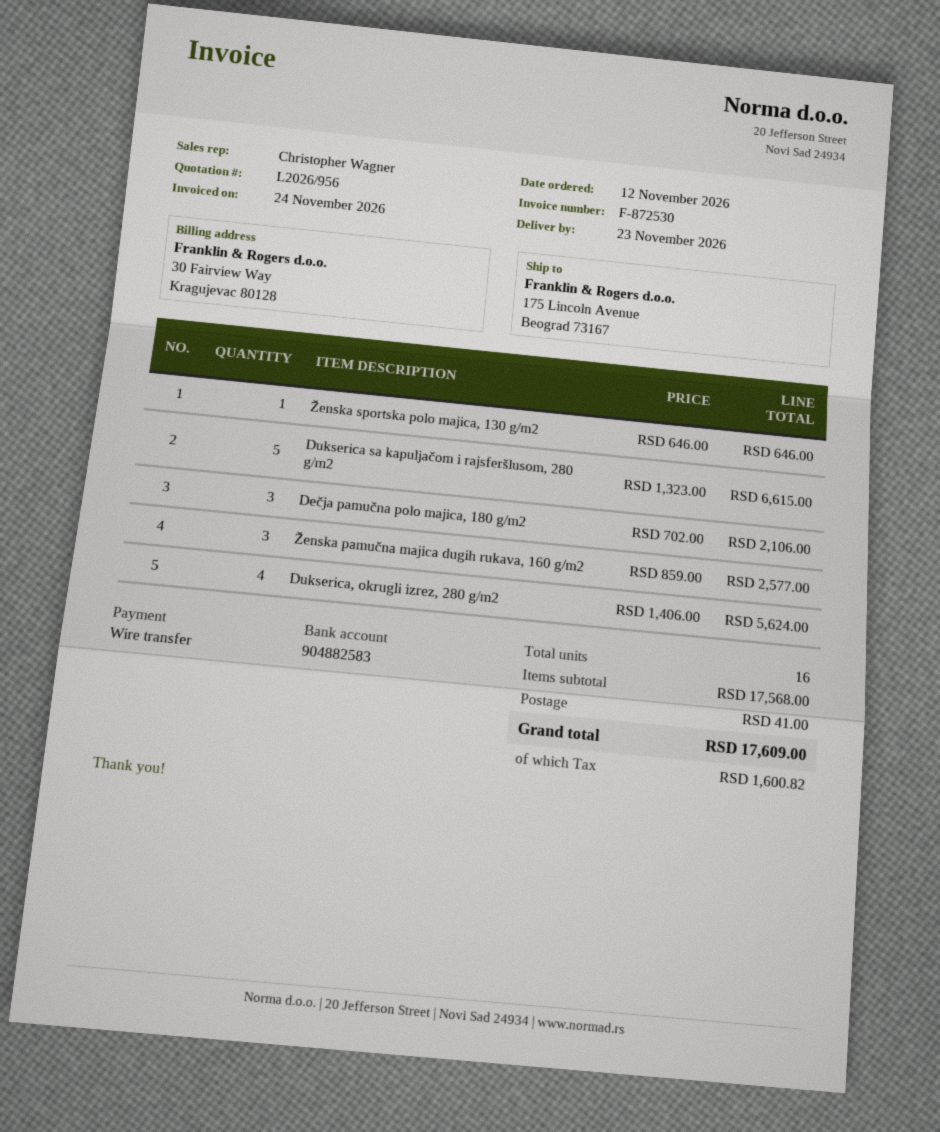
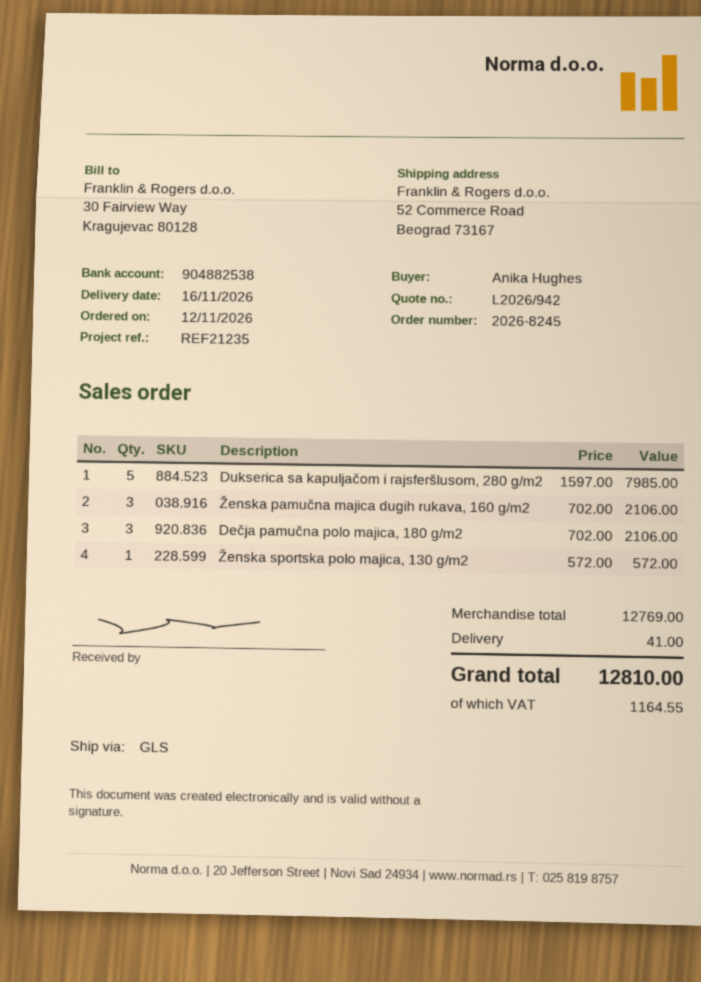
quote number: L2026/956 -> L2026/942
delivery date: 2026-11-23 -> 2026-11-16
bank account: 904882583 -> 904882538
ship to: 175 Lincoln Avenue, Beograd 73167 -> 52 Commerce Road, Beograd 73167
Ženska sportska polo majica, 130 g/m2: 1 x 646.00 = 646.00 -> 1 x 572.00 = 572.00
Dukserica sa kapuljačom i rajsferšlusom, 280 g/m2: 5 x 1323.00 = 6615.00 -> 5 x 1597.00 = 7985.00
Ženska pamučna majica dugih rukava, 160 g/m2: 3 x 859.00 = 2577.00 -> 3 x 702.00 = 2106.00
Dukserica, okrugli izrez, 280 g/m2: 4 x 1406.00 = 5624.00 -> none
subtotal: 17568.00 -> 12769.00
tax: 1600.82 -> 1164.55
total: 17609.00 -> 12810.00

